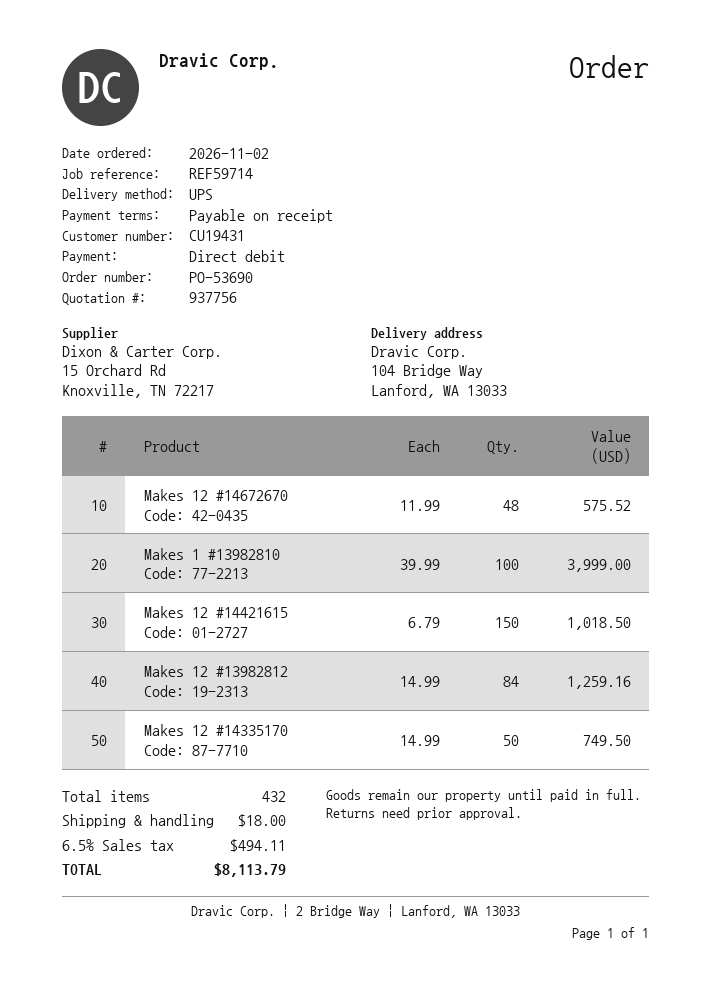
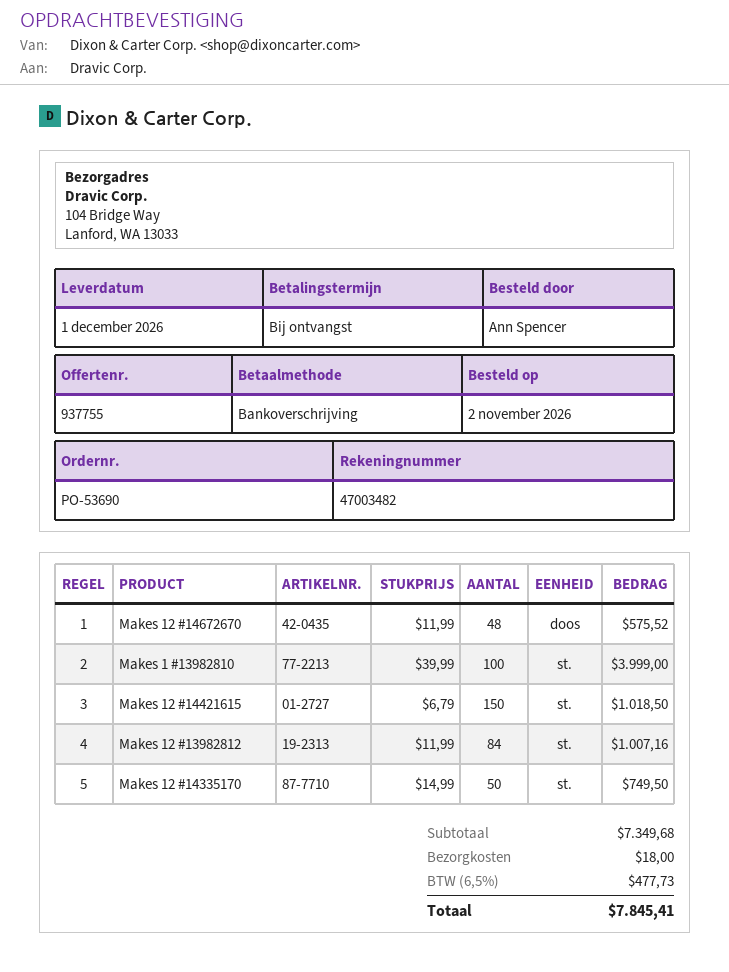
quote number: 937756 -> 937755
payment method: direct debit -> bank transfer
Makes 12 #13982812: 84 x 14.99 = 1259.16 -> 84 x 11.99 = 1007.16
tax: 6.5% = 494.11 -> 6.5% = 477.73
total: 8113.79 -> 7845.41

